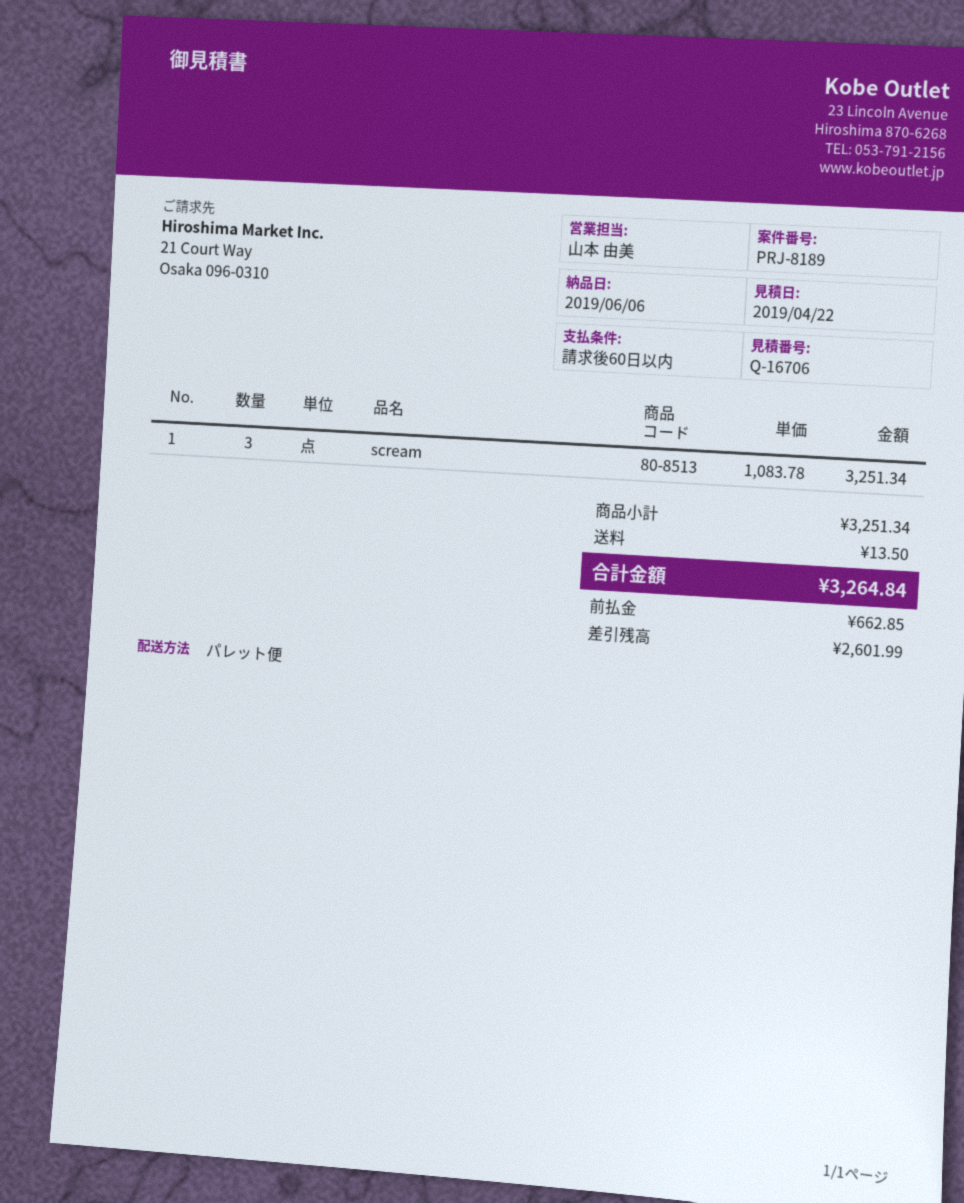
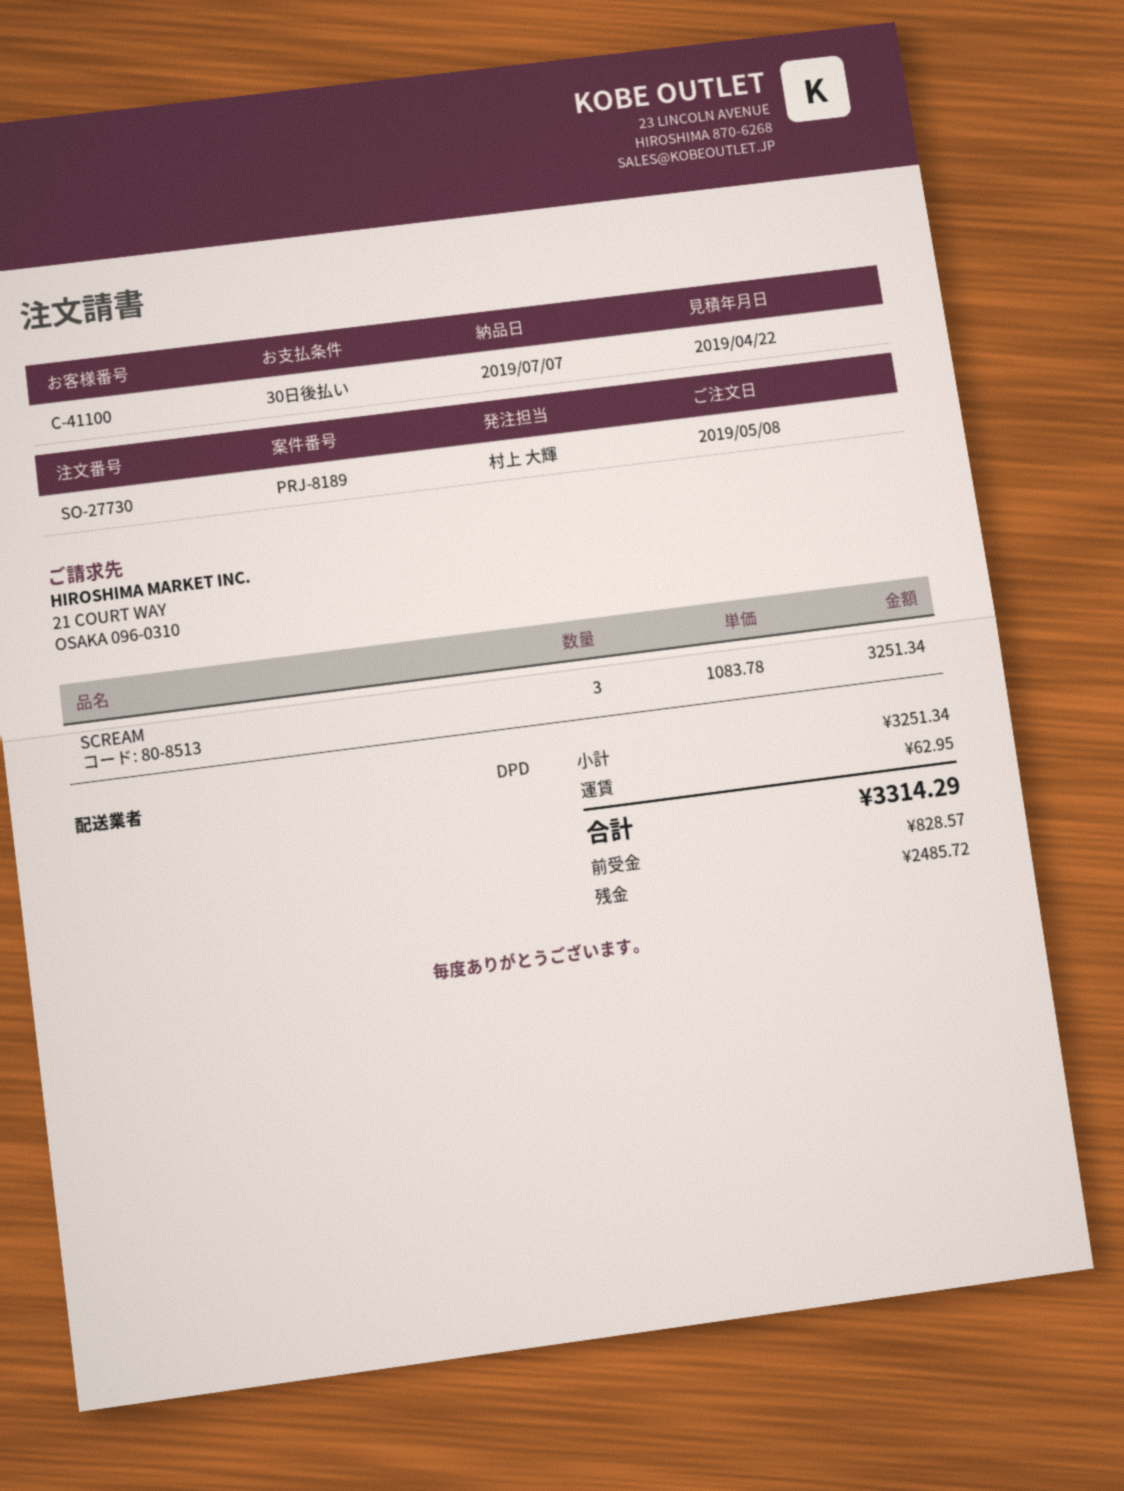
delivery date: 2019-06-06 -> 2019-07-07
payment terms: 60 days -> 30 days
shipping method: pallet freight -> DPD
shipping: 13.50 -> 62.95
total: 3264.84 -> 3314.29
deposit: 662.85 -> 828.57
balance: 2601.99 -> 2485.72

